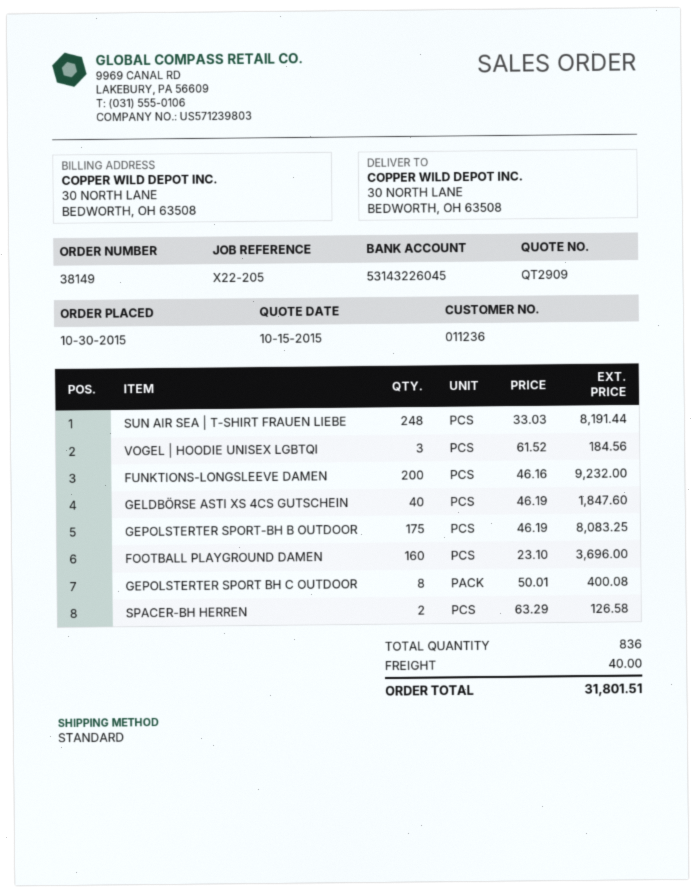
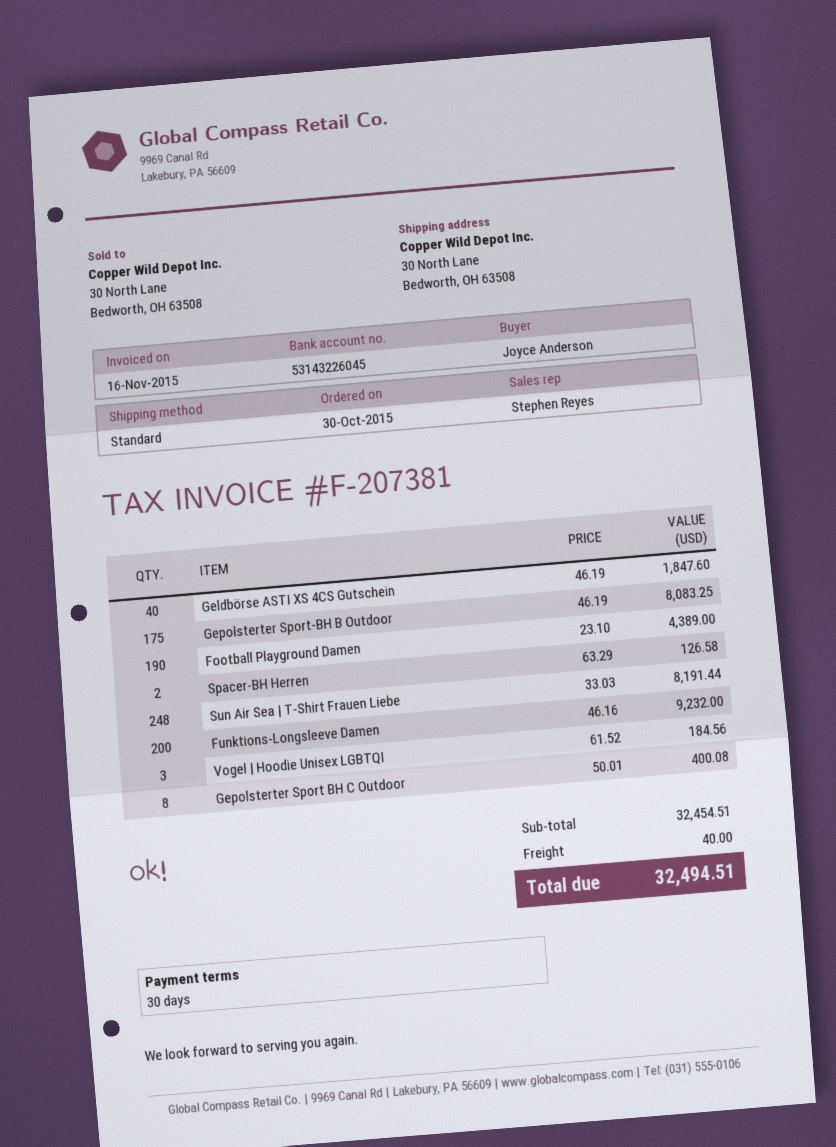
FOOTBALL PLAYGROUND DAMEN: 160 x 23.10 = 3696.00 -> 190 x 23.10 = 4389.00
total: 31801.51 -> 32494.51

